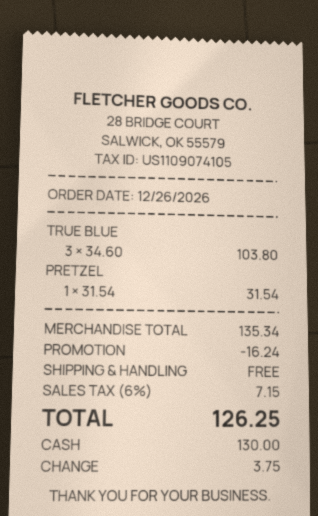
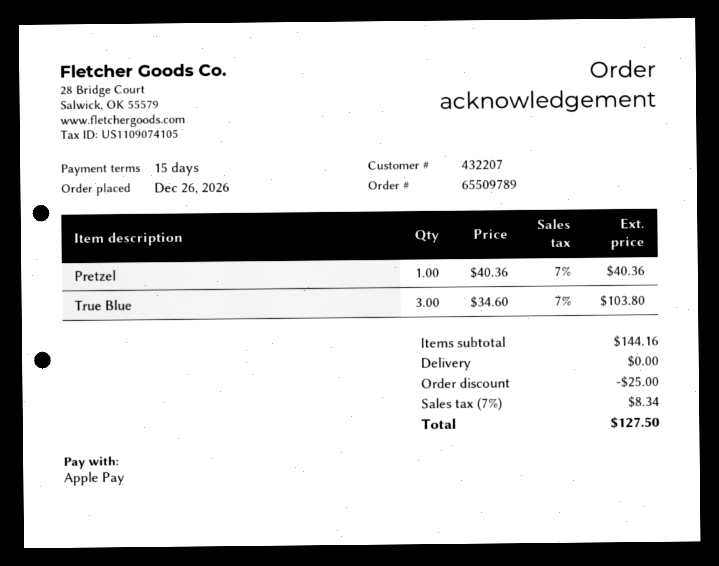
payment method: cash -> Apple Pay
PRETZEL: 1 x 31.54 = 31.54 -> 1 x 40.36 = 40.36
subtotal: 135.34 -> 144.16
discount: 16.24 -> 25.00
tax: 6% = 7.15 -> 7% = 8.34
total: 126.25 -> 127.50

